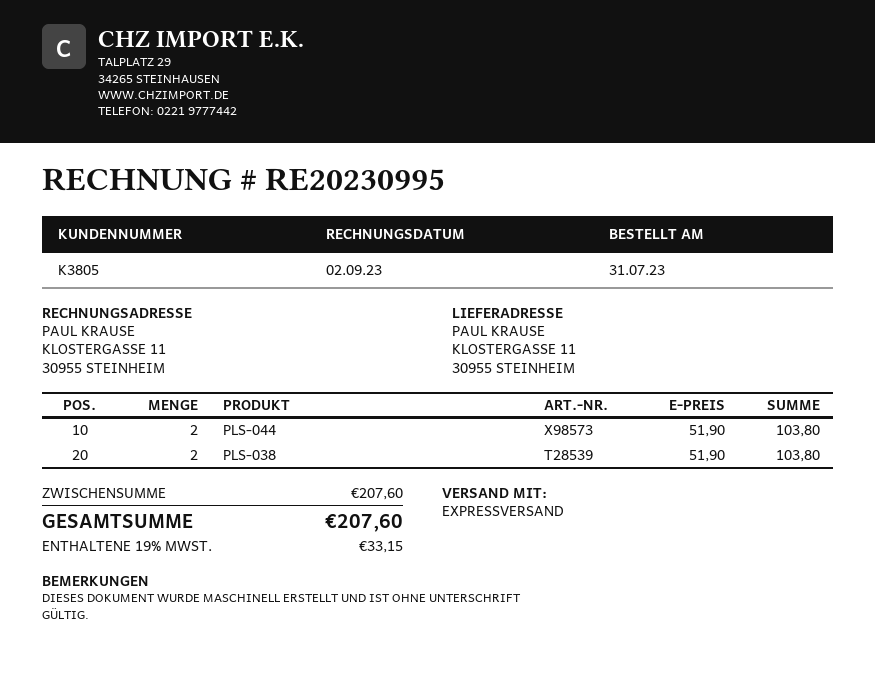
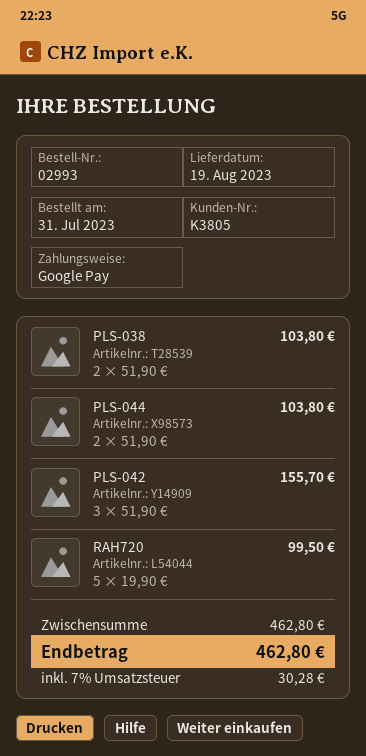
PLS-042: none -> 3 x 51.90 = 155.70
RAH720: none -> 5 x 19.90 = 99.50
subtotal: 207.60 -> 462.80
tax: 19% = 33.15 -> 7% = 30.28
total: 207.60 -> 462.80

